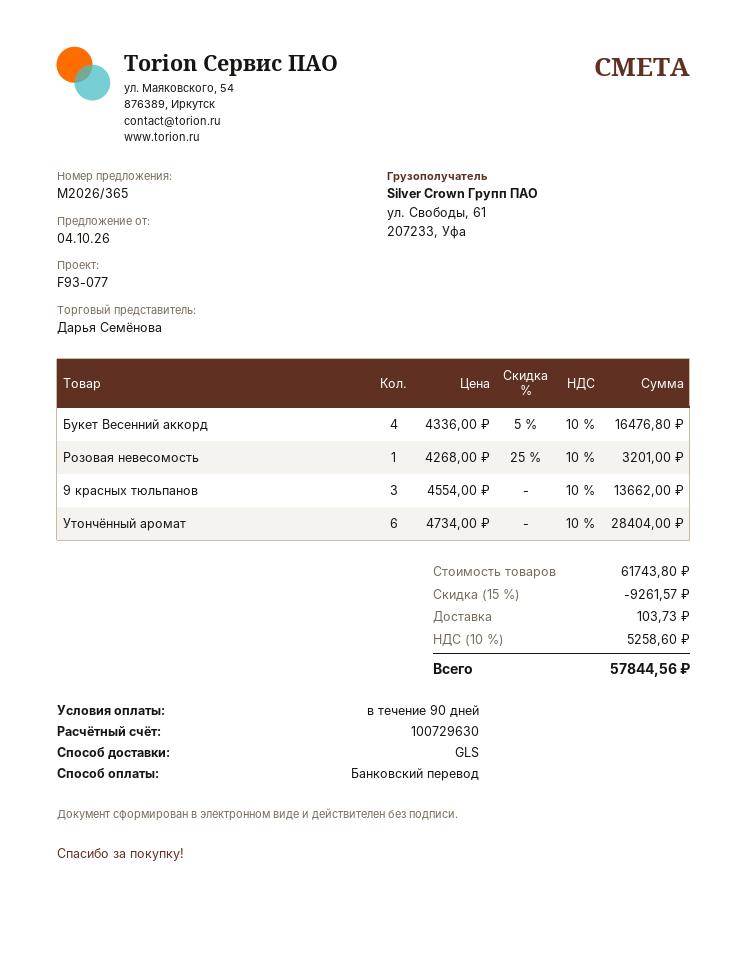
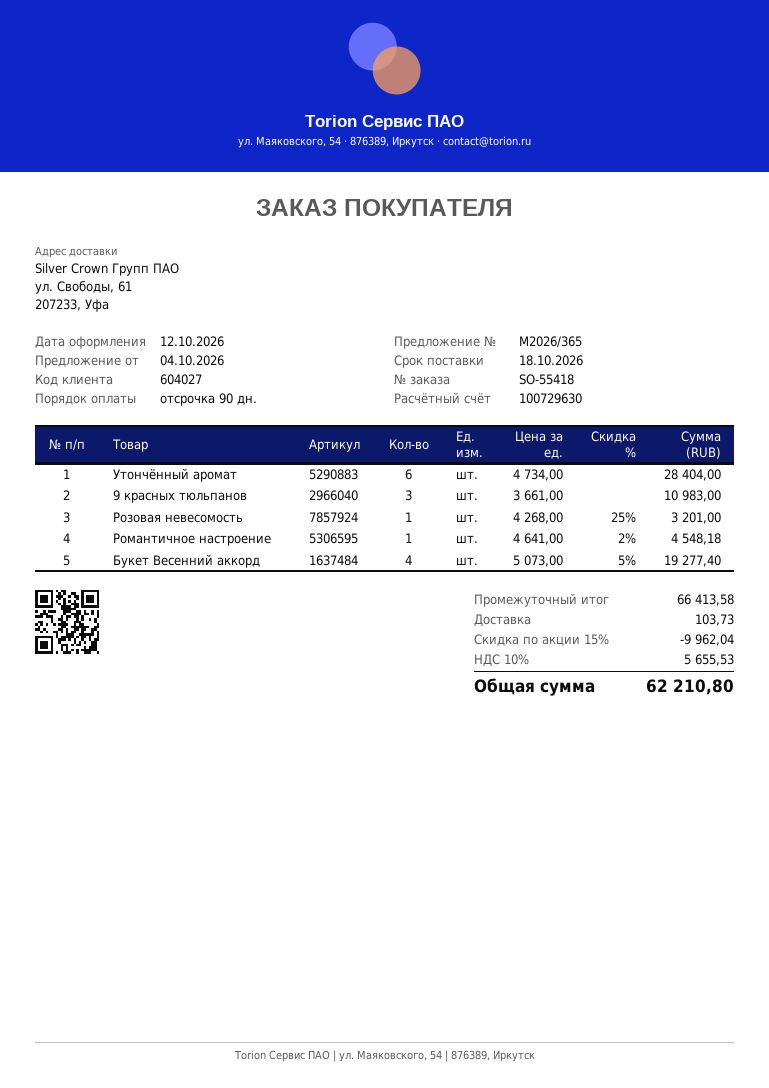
Букет Весенний аккорд: 4 x 4336.00 - 5% = 16476.80 -> 4 x 5073.00 - 5% = 19277.40
9 красных тюльпанов: 3 x 4554.00 = 13662.00 -> 3 x 3661.00 = 10983.00
Романтичное настроение: none -> 1 x 4641.00 - 2% = 4548.18
subtotal: 61743.80 -> 66413.58
discount: 15% = 9261.57 -> 15% = 9962.04
tax: 10% = 5258.60 -> 10% = 5655.53
total: 57844.56 -> 62210.80

